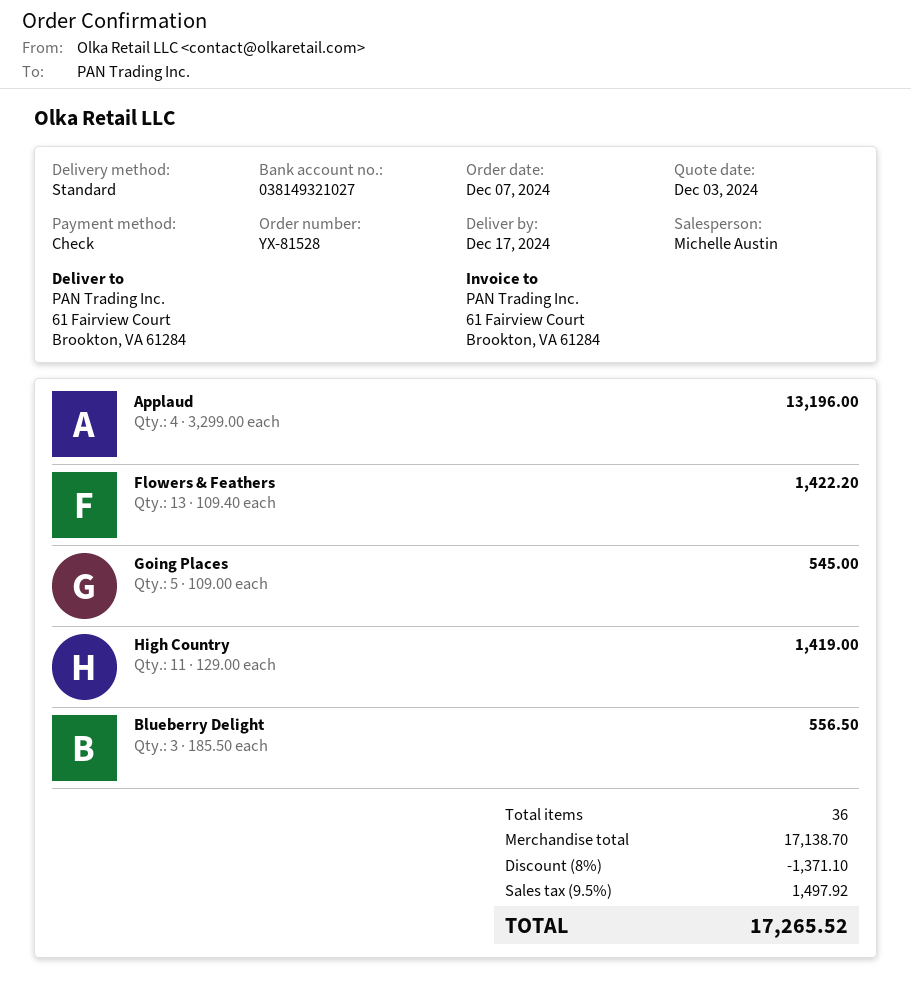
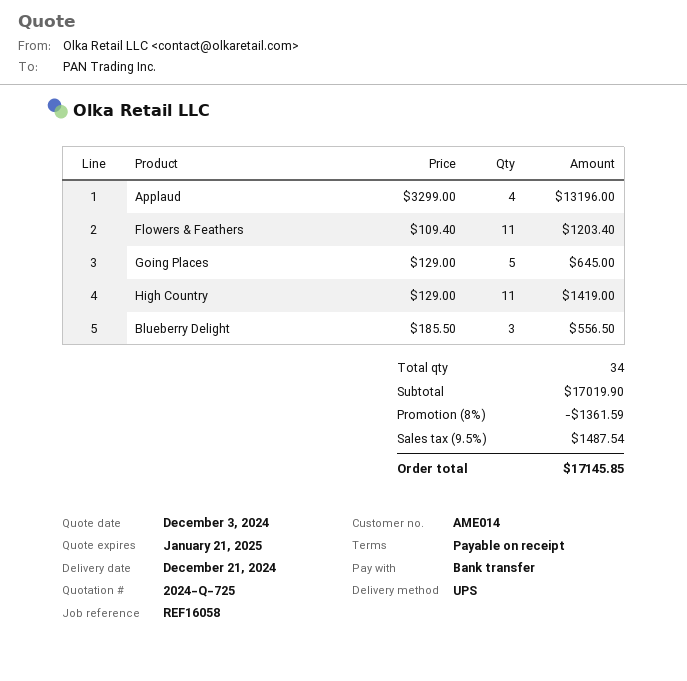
delivery date: 2024-12-17 -> 2024-12-21
payment method: cheque -> bank transfer
shipping method: standard -> UPS
Flowers & Feathers: 13 x 109.40 = 1422.20 -> 11 x 109.40 = 1203.40
Going Places: 5 x 109.00 = 545.00 -> 5 x 129.00 = 645.00
total quantity: 36 -> 34
subtotal: 17138.70 -> 17019.90
discount: 8% = 1371.10 -> 8% = 1361.59
tax: 9.5% = 1497.92 -> 9.5% = 1487.54
total: 17265.52 -> 17145.85

